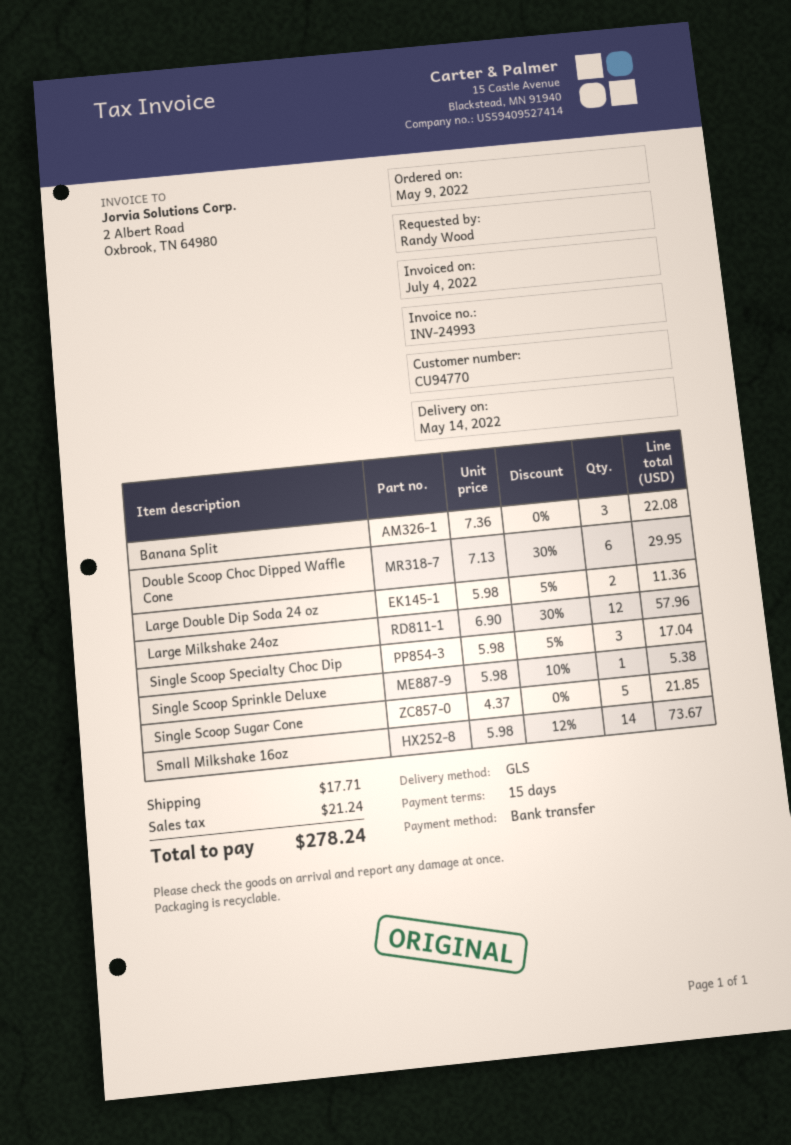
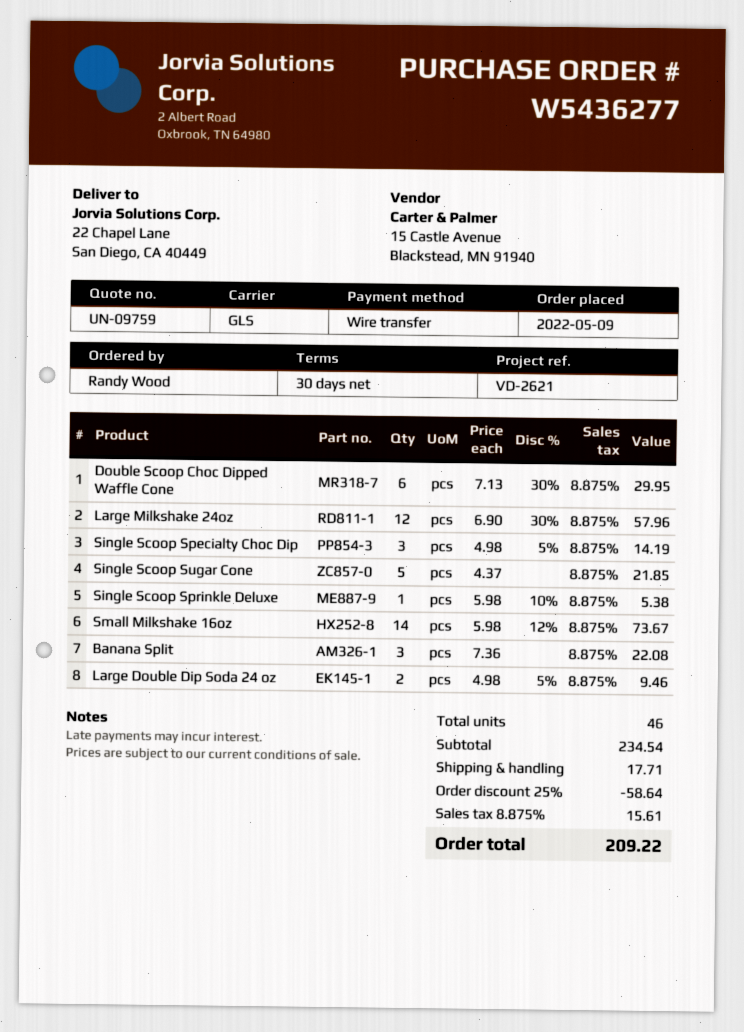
payment terms: 15 days -> 30 days
Large Double Dip Soda 24 oz: 2 x 5.98 - 5% = 11.36 -> 2 x 4.98 - 5% = 9.46
Single Scoop Specialty Choc Dip: 3 x 5.98 - 5% = 17.04 -> 3 x 4.98 - 5% = 14.19
discount: none -> 25% = 58.64
tax: 21.24 -> 15.61
total: 278.24 -> 209.22

